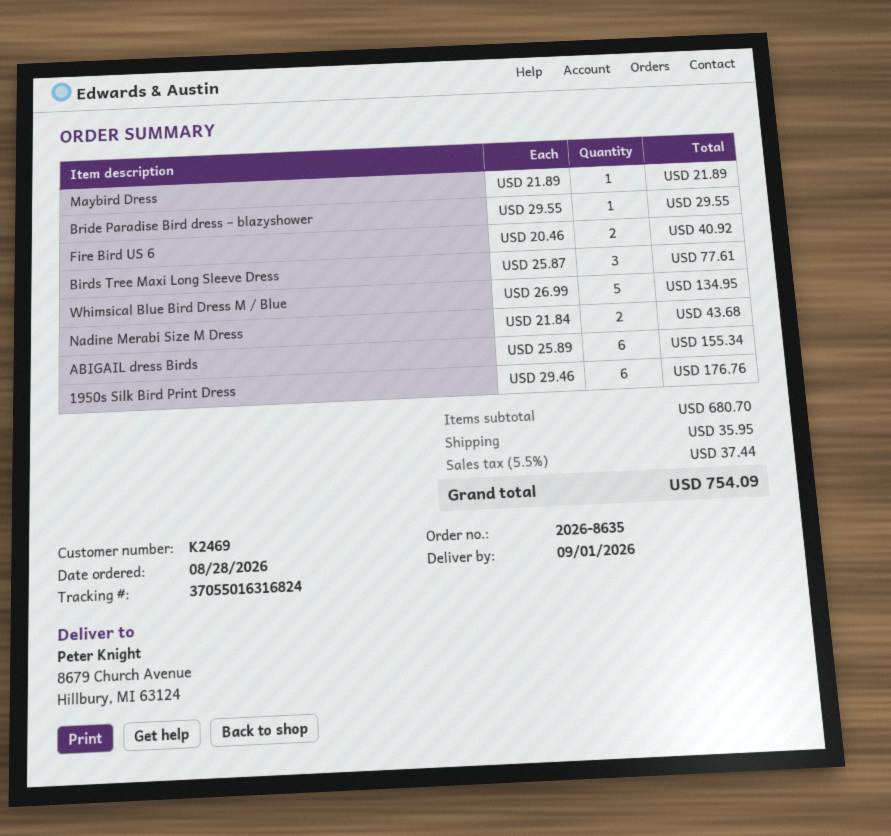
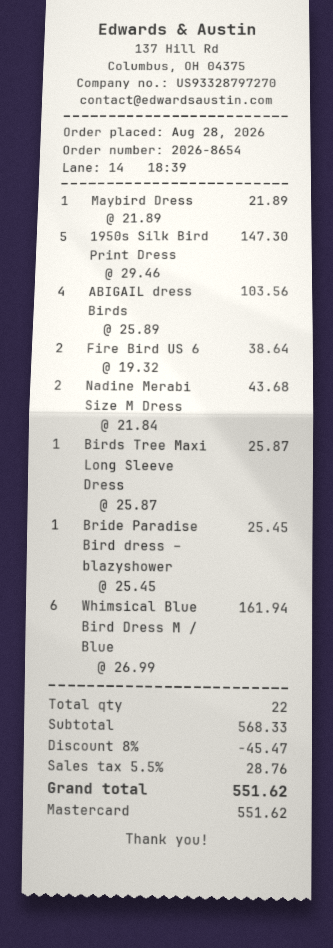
order number: 2026-8635 -> 2026-8654
Bride Paradise Bird dress – blazyshower: 1 x 29.55 = 29.55 -> 1 x 25.45 = 25.45
Fire Bird US 6: 2 x 20.46 = 40.92 -> 2 x 19.32 = 38.64
Birds Tree Maxi Long Sleeve Dress: 3 x 25.87 = 77.61 -> 1 x 25.87 = 25.87
Whimsical Blue Bird Dress M / Blue: 5 x 26.99 = 134.95 -> 6 x 26.99 = 161.94
ABIGAIL dress Birds: 6 x 25.89 = 155.34 -> 4 x 25.89 = 103.56
1950s Silk Bird Print Dress: 6 x 29.46 = 176.76 -> 5 x 29.46 = 147.30
subtotal: 680.70 -> 568.33
discount: none -> 8% = 45.47
shipping: 35.95 -> none
tax: 5.5% = 37.44 -> 5.5% = 28.76
total: 754.09 -> 551.62

